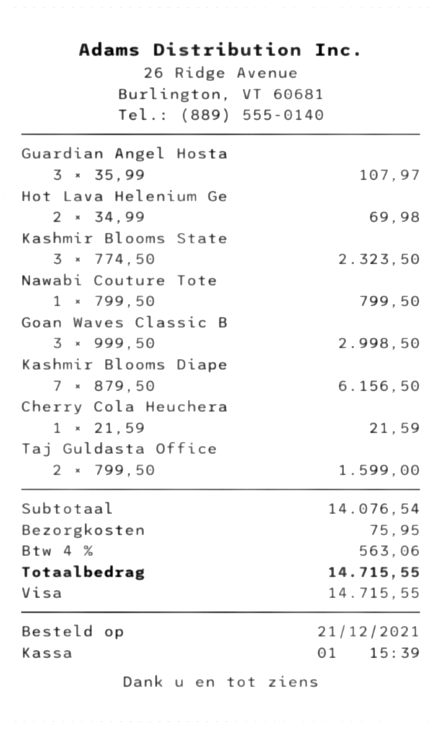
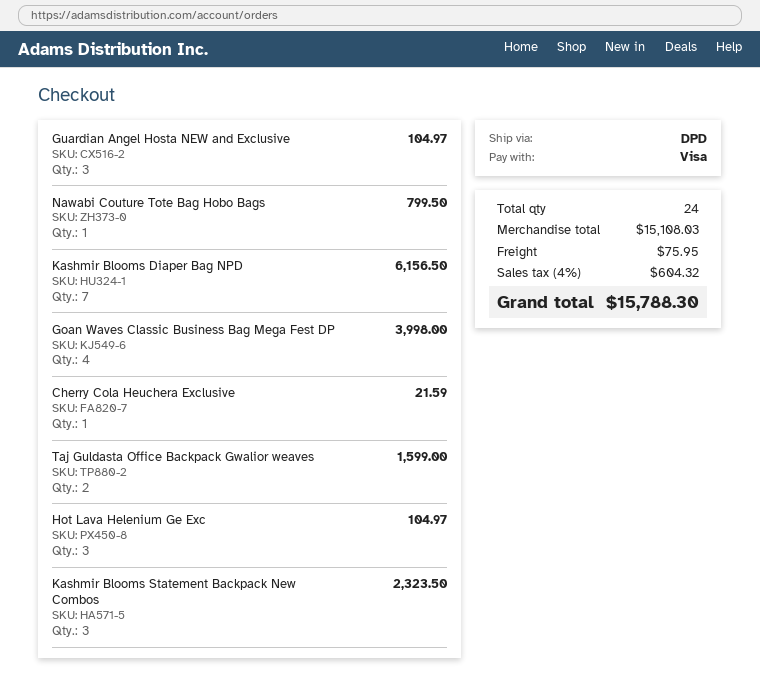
Guardian Angel Hosta: 3 for 107.97 -> 3 for 104.97
Hot Lava Helenium Ge: 2 for 69.98 -> 3 for 104.97
Goan Waves Classic B: 3 for 2998.50 -> 4 for 3998.00
subtotal: 14076.54 -> 15108.03
tax: 4% = 563.06 -> 4% = 604.32
total: 14715.55 -> 15788.30

